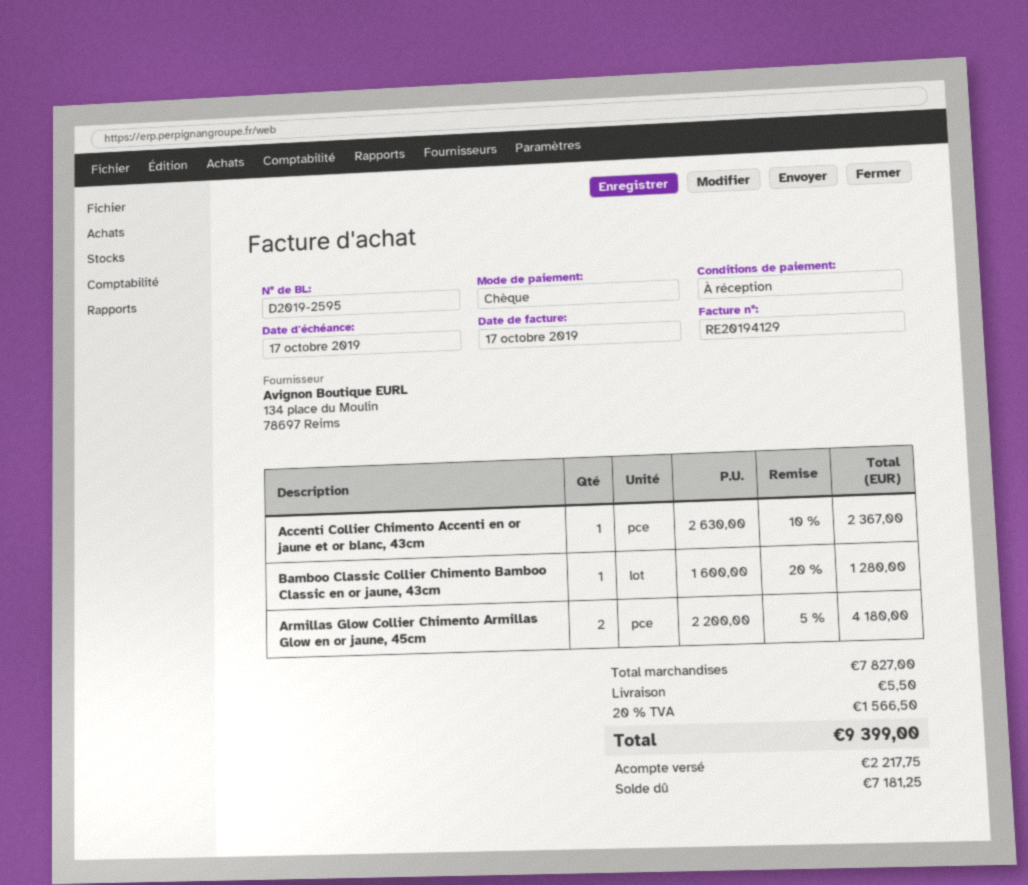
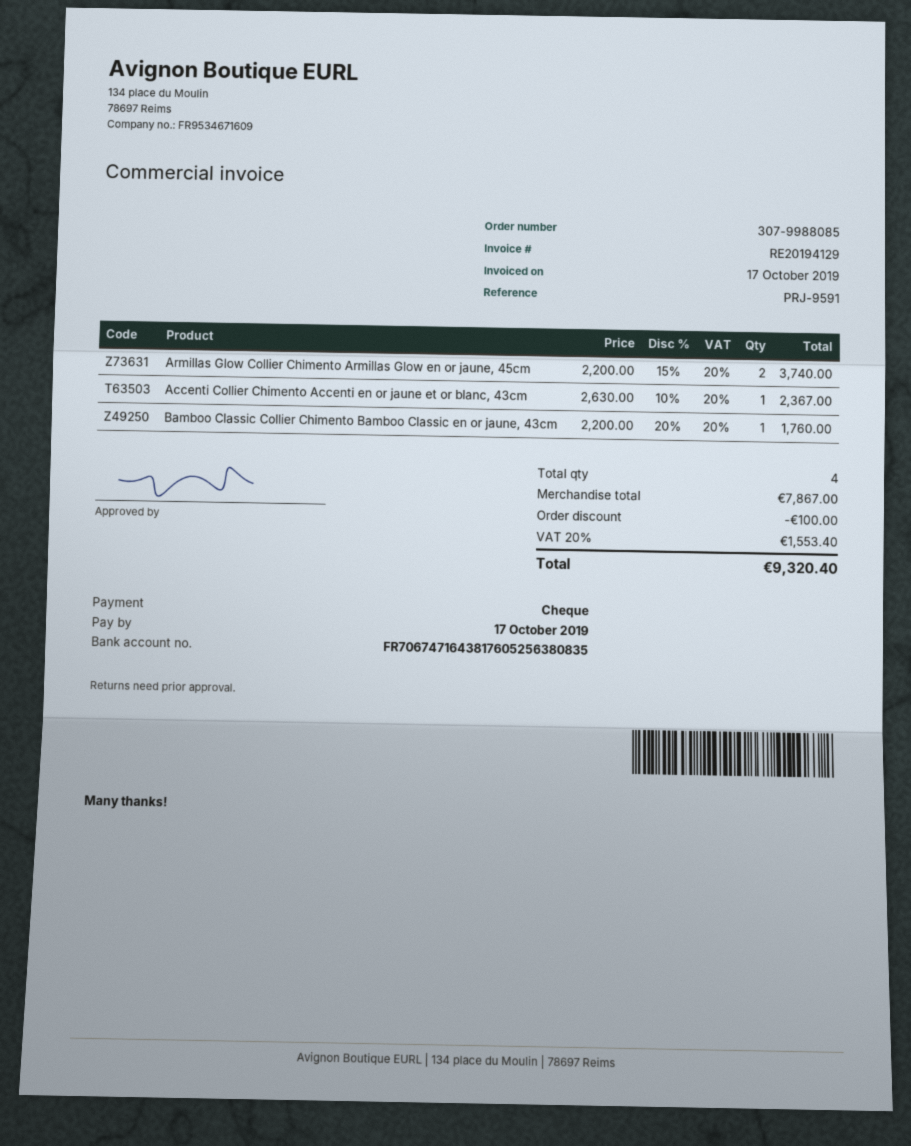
Bamboo Classic Collier Chimento Bamboo Classic en or jaune, 43cm: 1 x 1600.00 - 20% = 1280.00 -> 1 x 2200.00 - 20% = 1760.00
Armillas Glow Collier Chimento Armillas Glow en or jaune, 45cm: 2 x 2200.00 - 5% = 4180.00 -> 2 x 2200.00 - 15% = 3740.00
subtotal: 7827.00 -> 7867.00
discount: none -> 100.00
shipping: 5.50 -> none
tax: 20% = 1566.50 -> 20% = 1553.40
total: 9399.00 -> 9320.40

